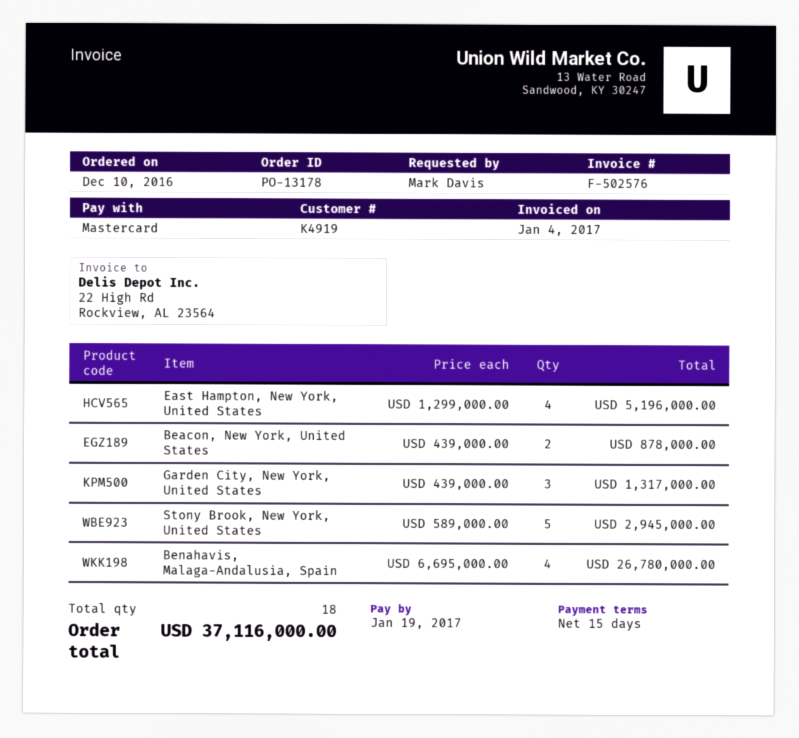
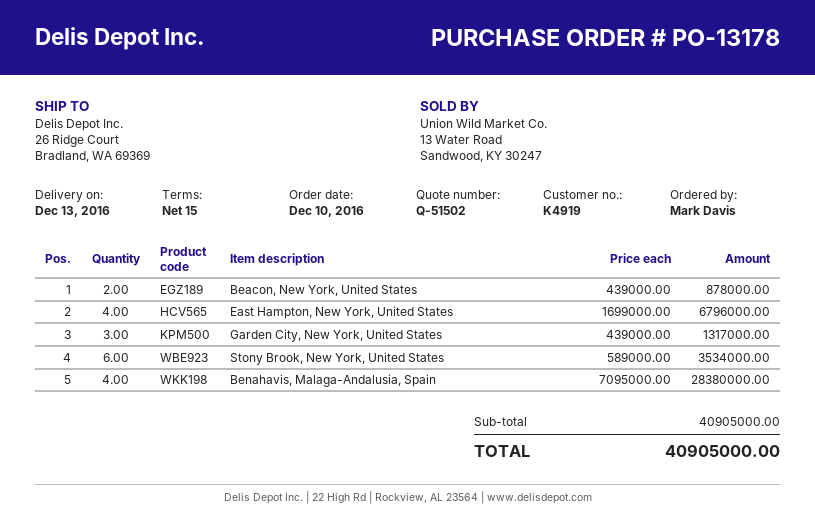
East Hampton, New York, United States: 4 x 1299000.00 = 5196000.00 -> 4 x 1699000.00 = 6796000.00
Stony Brook, New York, United States: 5 x 589000.00 = 2945000.00 -> 6 x 589000.00 = 3534000.00
Benahavis, Malaga-Andalusia, Spain: 4 x 6695000.00 = 26780000.00 -> 4 x 7095000.00 = 28380000.00
total: 37116000.00 -> 40905000.00

